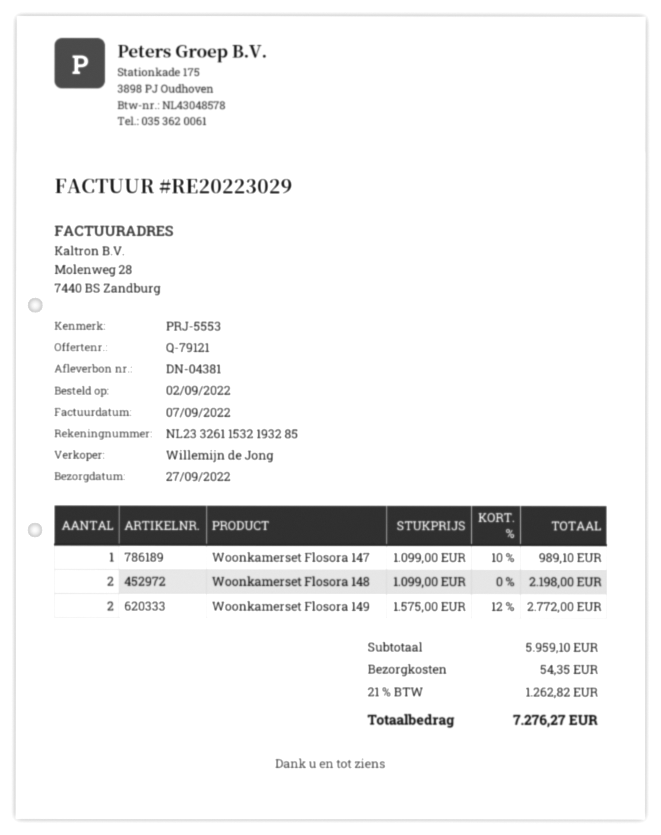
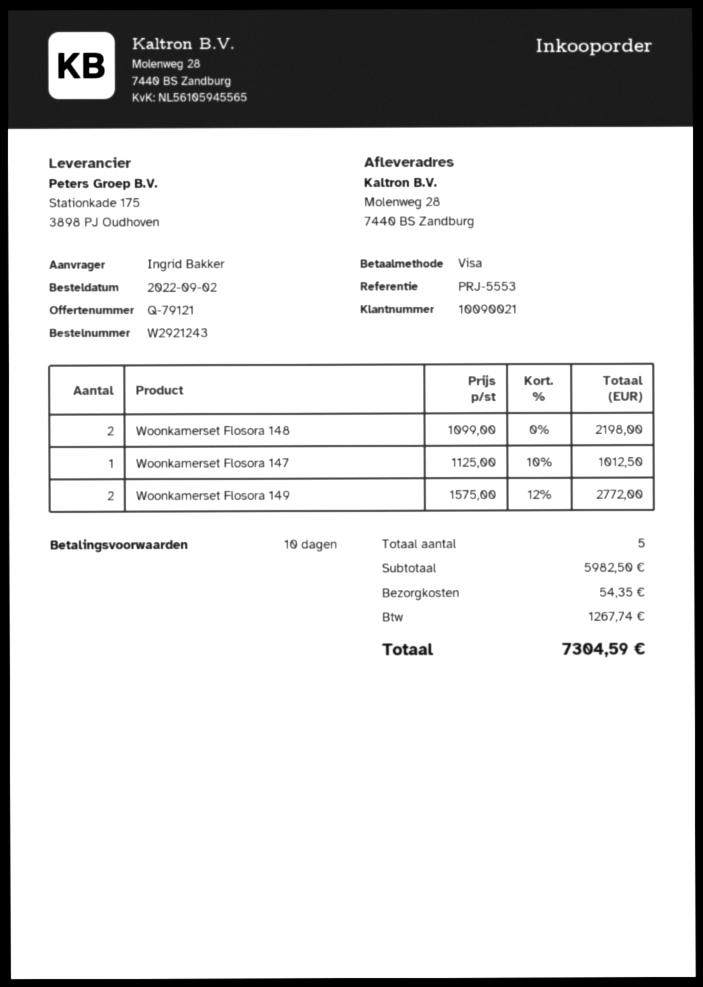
Woonkamerset Flosora 147: 1 x 1099.00 - 10% = 989.10 -> 1 x 1125.00 - 10% = 1012.50
subtotal: 5959.10 -> 5982.50
tax: 1262.82 -> 1267.74
total: 7276.27 -> 7304.59

